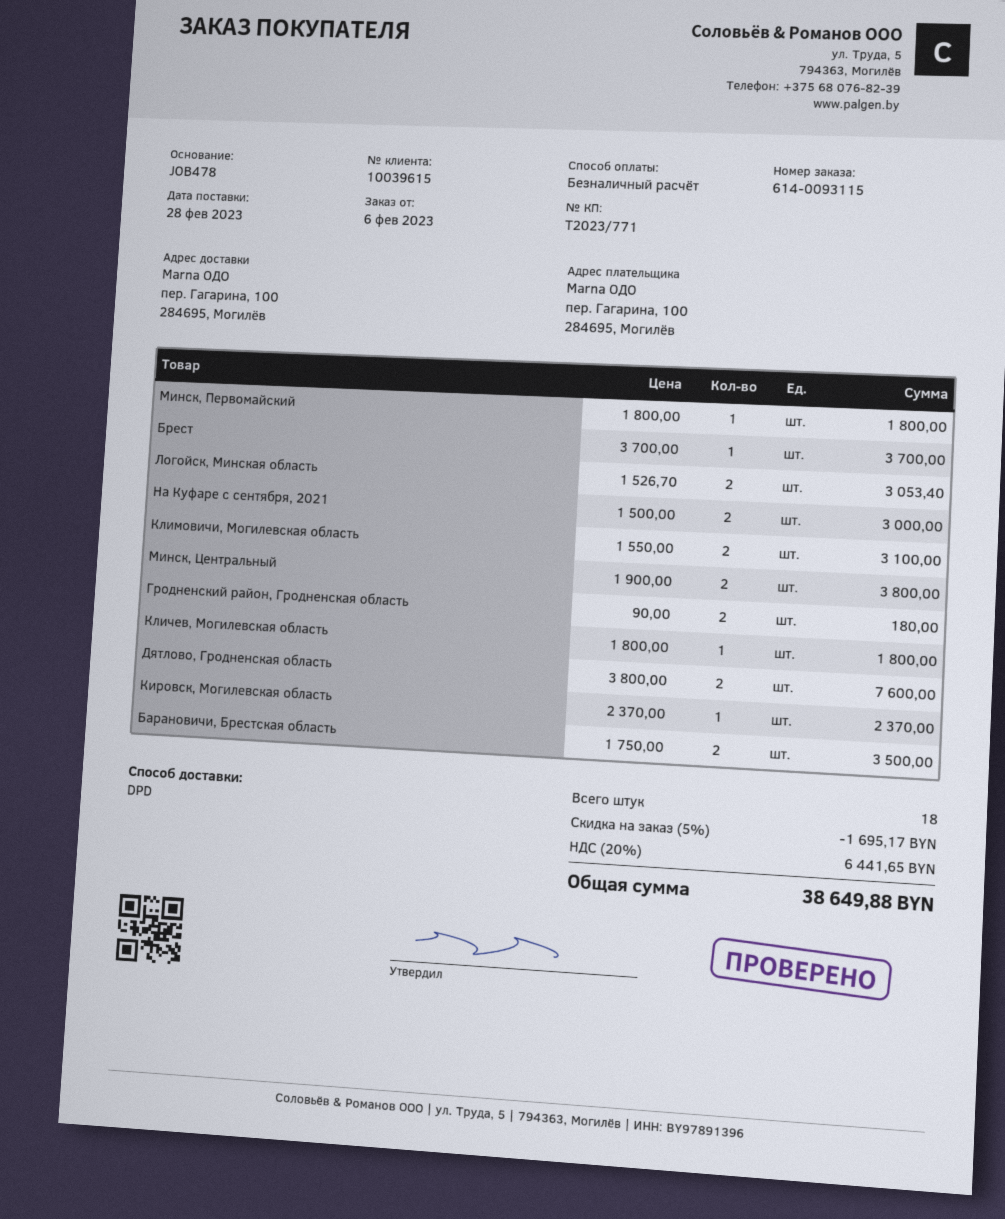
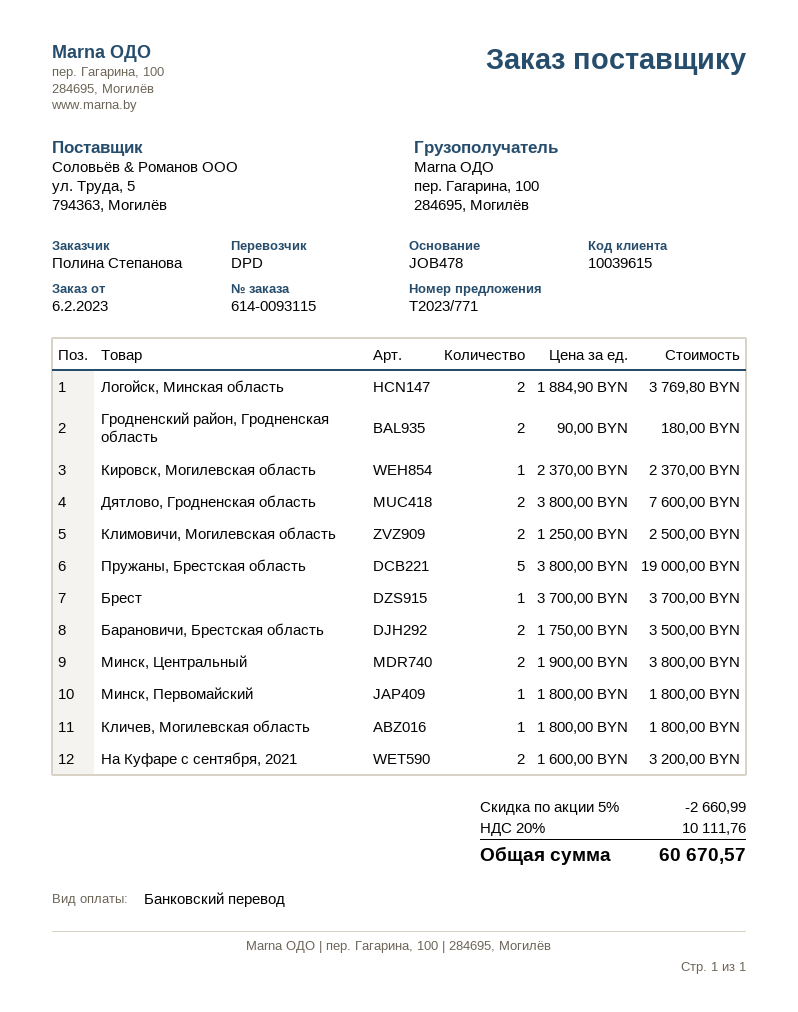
Логойск, Минская область: 2 x 1526.70 = 3053.40 -> 2 x 1884.90 = 3769.80
На Куфаре с сентября, 2021: 2 x 1500.00 = 3000.00 -> 2 x 1600.00 = 3200.00
Климовичи, Могилевская область: 2 x 1550.00 = 3100.00 -> 2 x 1250.00 = 2500.00
Пружаны, Брестская область: none -> 5 x 3800.00 = 19000.00
discount: 5% = 1695.17 -> 5% = 2660.99
tax: 20% = 6441.65 -> 20% = 10111.76
total: 38649.88 -> 60670.57

